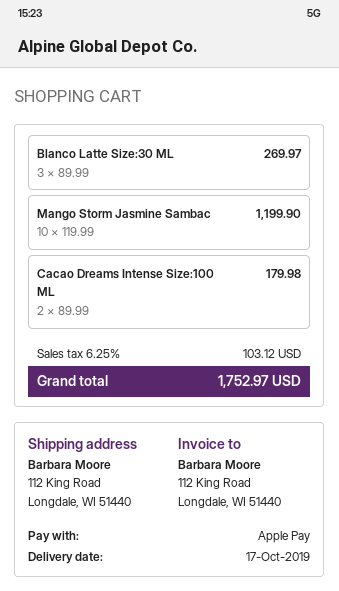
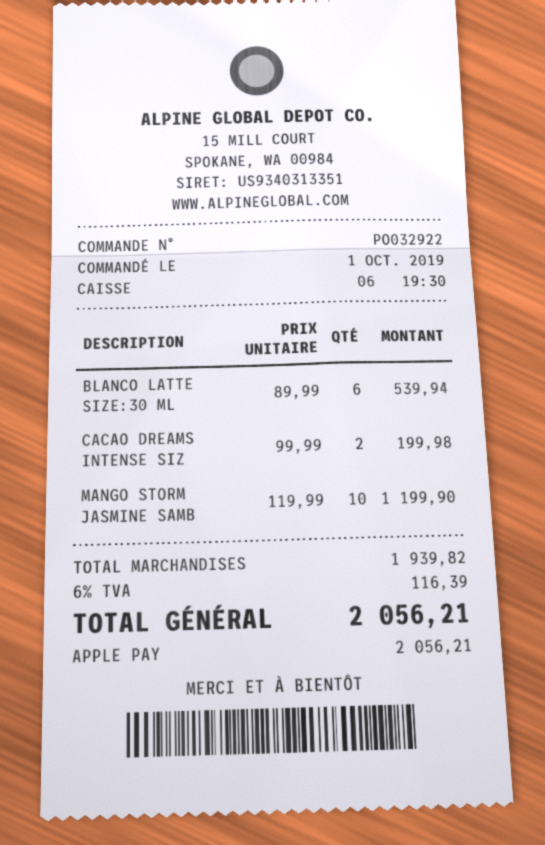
Blanco Latte Size:30 ML: 3 x 89.99 = 269.97 -> 6 x 89.99 = 539.94
Cacao Dreams Intense Size:100 ML: 2 x 89.99 = 179.98 -> 2 x 99.99 = 199.98
tax: 6.25% = 103.12 -> 6% = 116.39
total: 1752.97 -> 2056.21

